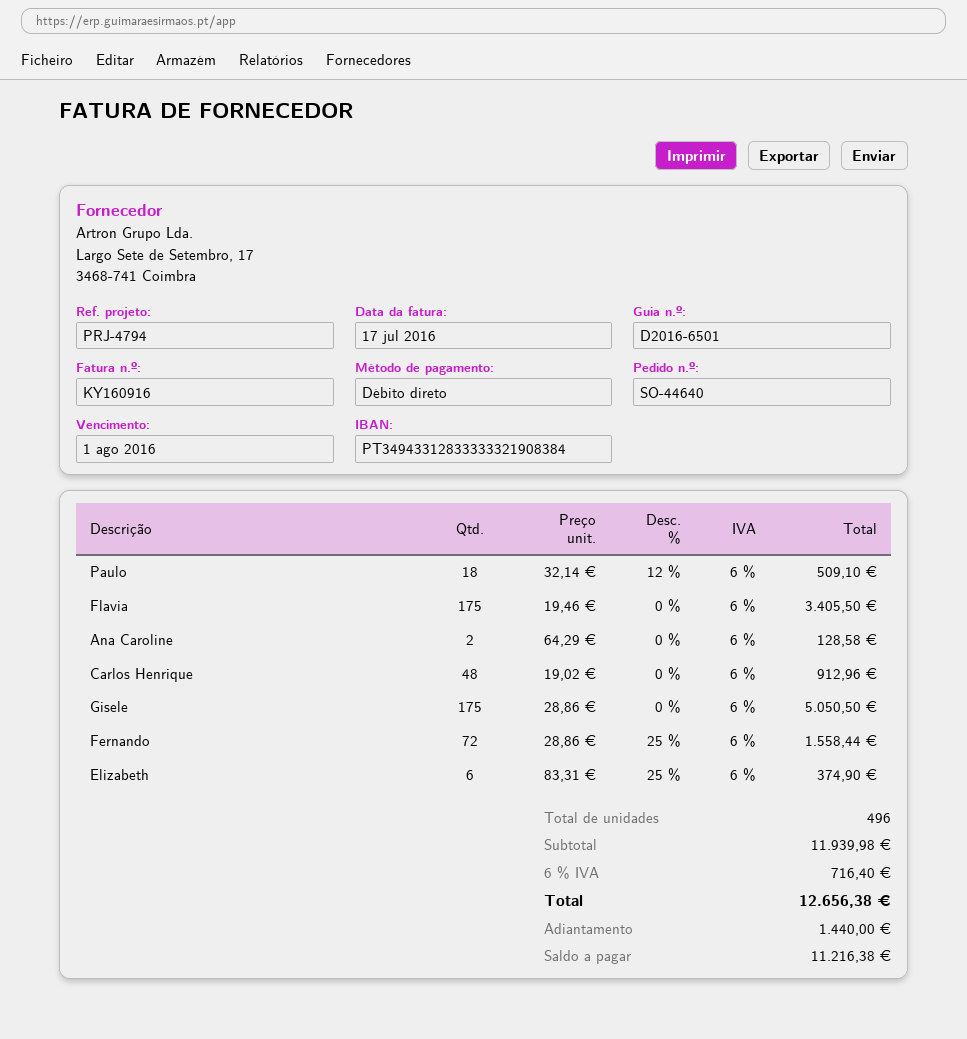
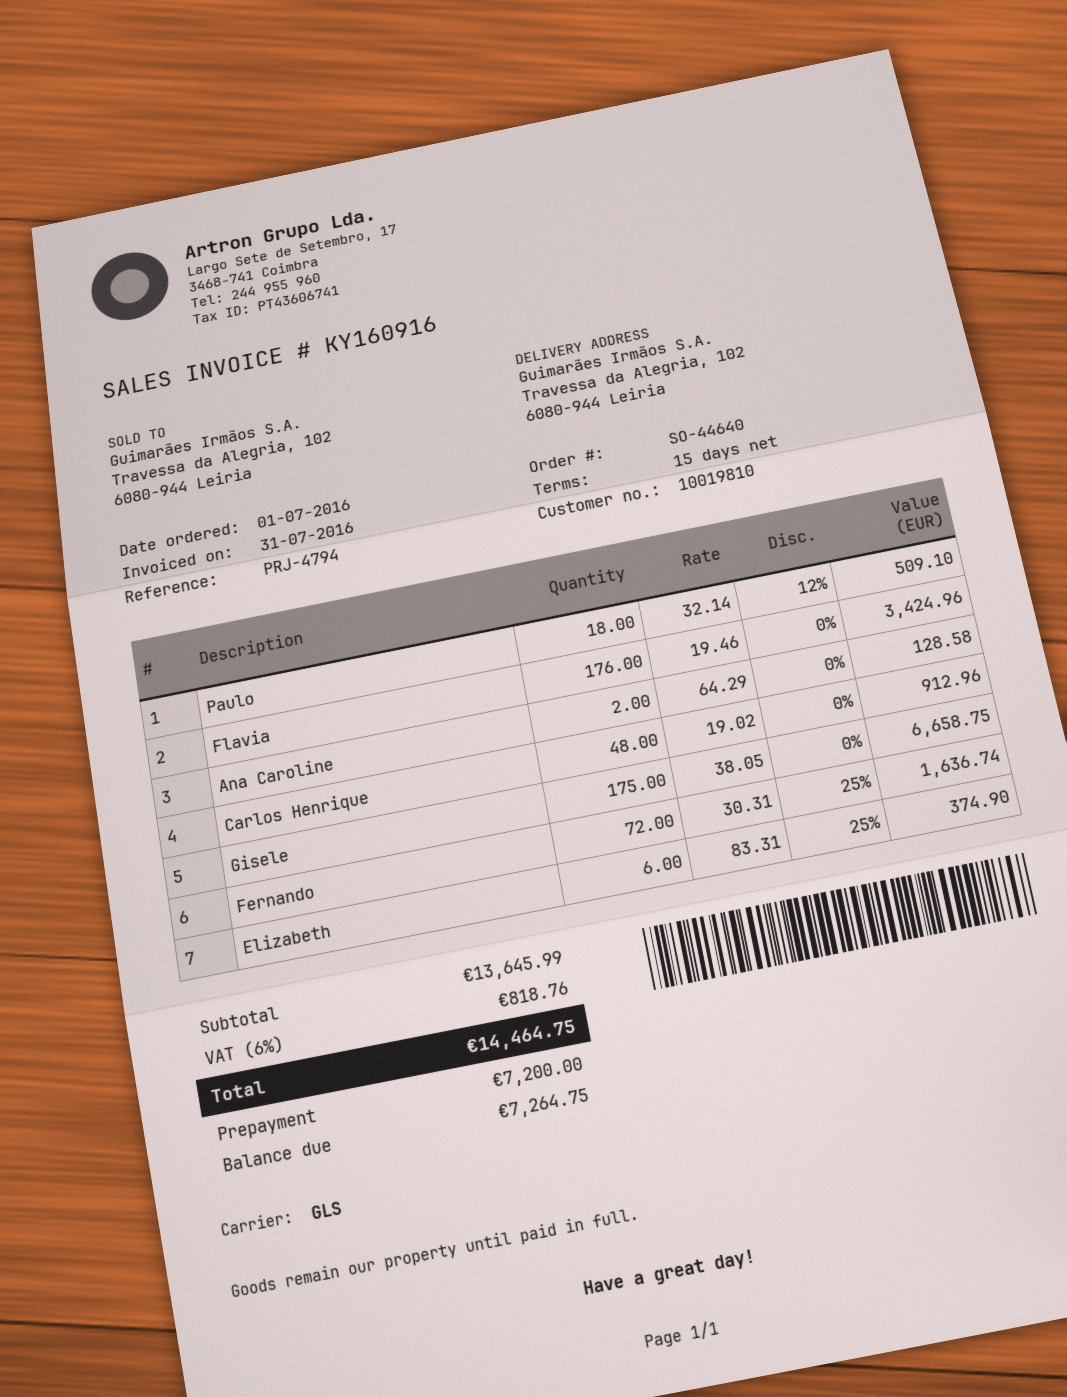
invoice date: 2016-07-17 -> 2016-07-31
Flavia: 175 x 19.46 = 3405.50 -> 176 x 19.46 = 3424.96
Gisele: 175 x 28.86 = 5050.50 -> 175 x 38.05 = 6658.75
Fernando: 72 x 28.86 - 25% = 1558.44 -> 72 x 30.31 - 25% = 1636.74
subtotal: 11939.98 -> 13645.99
tax: 6% = 716.40 -> 6% = 818.76
total: 12656.38 -> 14464.75
deposit: 1440.00 -> 7200.00
balance: 11216.38 -> 7264.75

